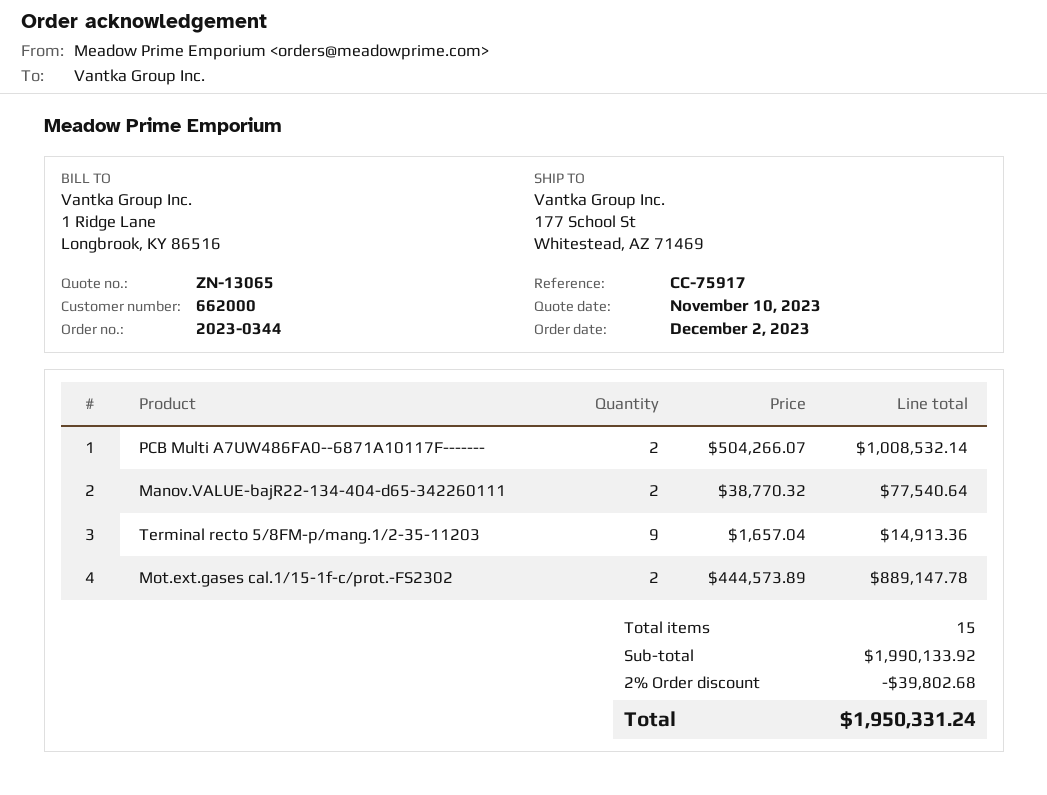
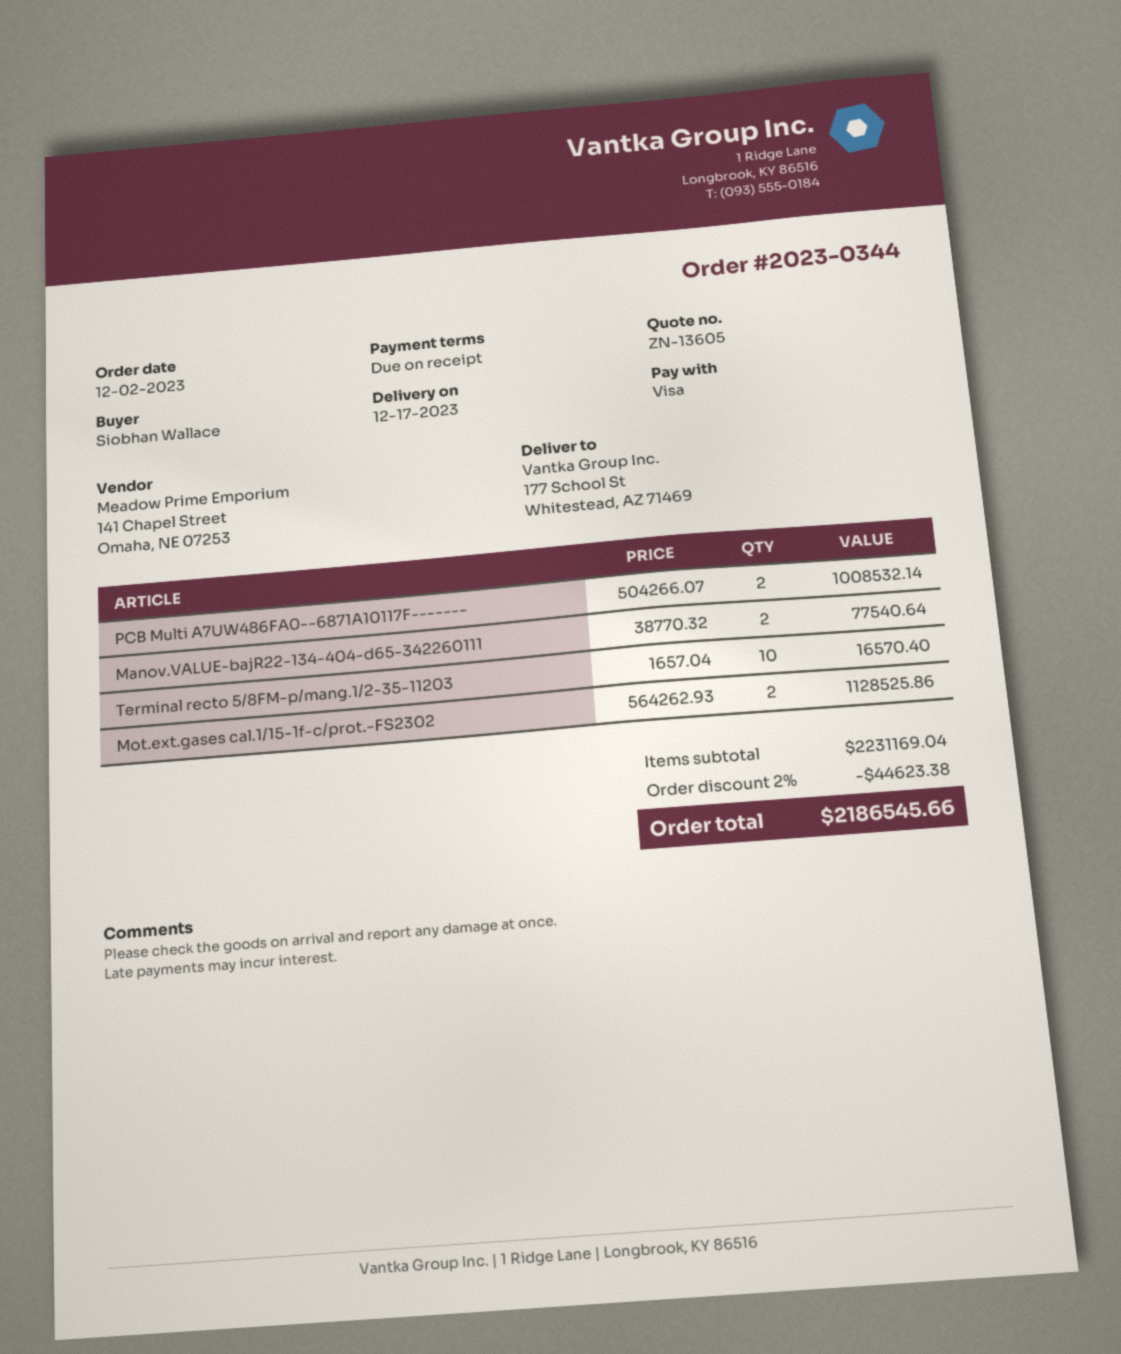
quote number: ZN-13065 -> ZN-13605
Terminal recto 5/8FM-p/mang.1/2-35-11203: 9 x 1657.04 = 14913.36 -> 10 x 1657.04 = 16570.40
Mot.ext.gases cal.1/15-1f-c/prot.-FS2302: 2 x 444573.89 = 889147.78 -> 2 x 564262.93 = 1128525.86
subtotal: 1990133.92 -> 2231169.04
discount: 2% = 39802.68 -> 2% = 44623.38
total: 1950331.24 -> 2186545.66

